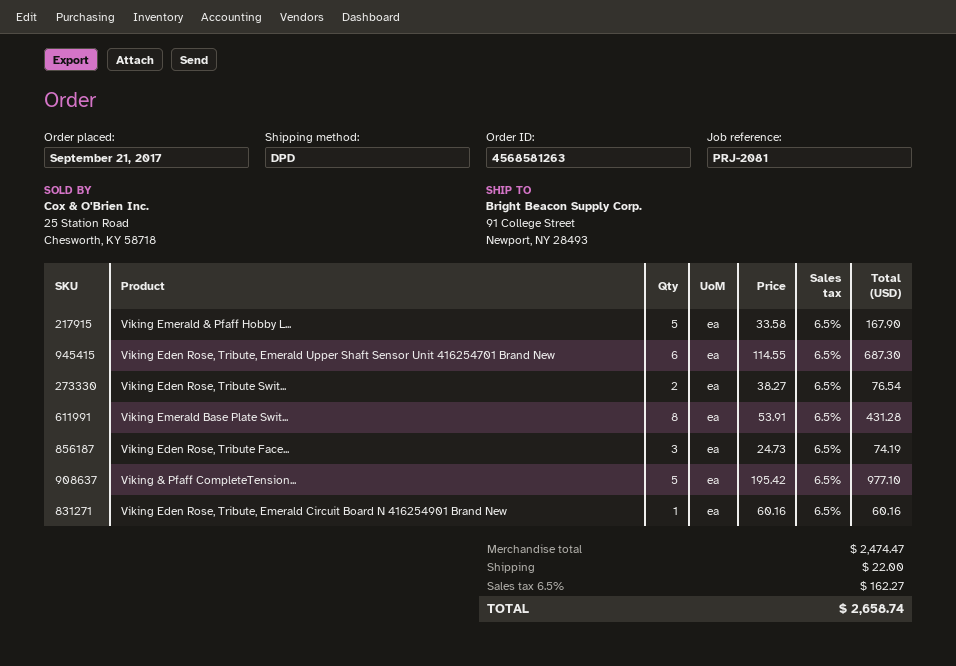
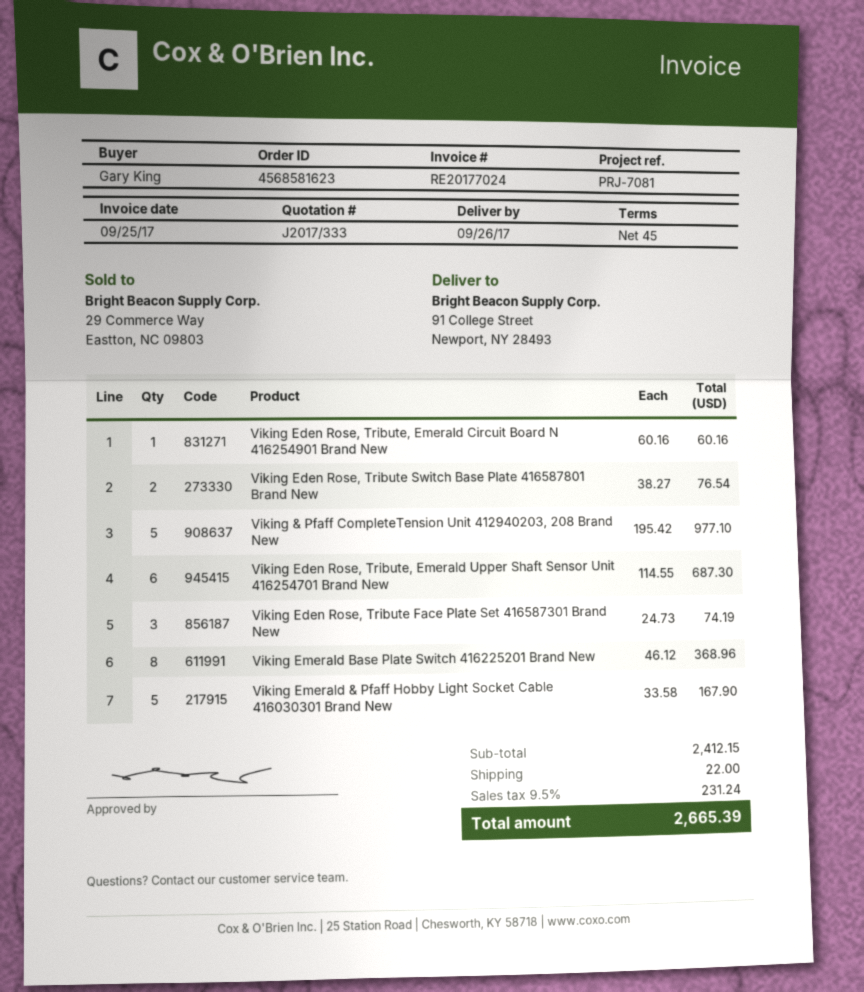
order number: 4568581263 -> 4568581623
reference: PRJ-2081 -> PRJ-7081
Viking Emerald Base Plate Swit...: 8 x 53.91 = 431.28 -> 8 x 46.12 = 368.96
subtotal: 2474.47 -> 2412.15
tax: 6.5% = 162.27 -> 9.5% = 231.24
total: 2658.74 -> 2665.39

